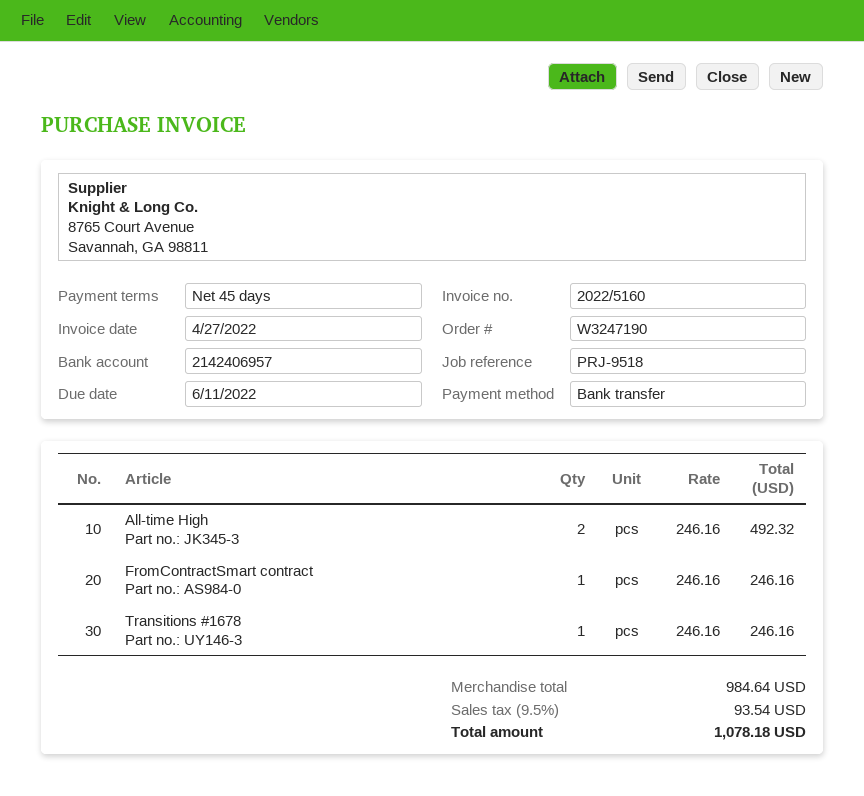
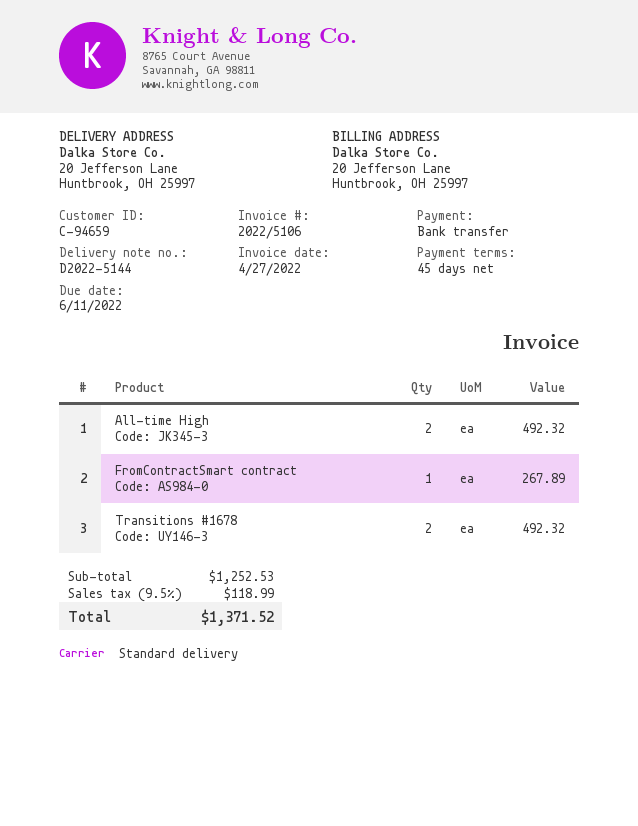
invoice number: 2022/5160 -> 2022/5106
FromContractSmart contract: 1 for 246.16 -> 1 for 267.89
Transitions #1678: 1 for 246.16 -> 2 for 492.32
subtotal: 984.64 -> 1252.53
tax: 9.5% = 93.54 -> 9.5% = 118.99
total: 1078.18 -> 1371.52

